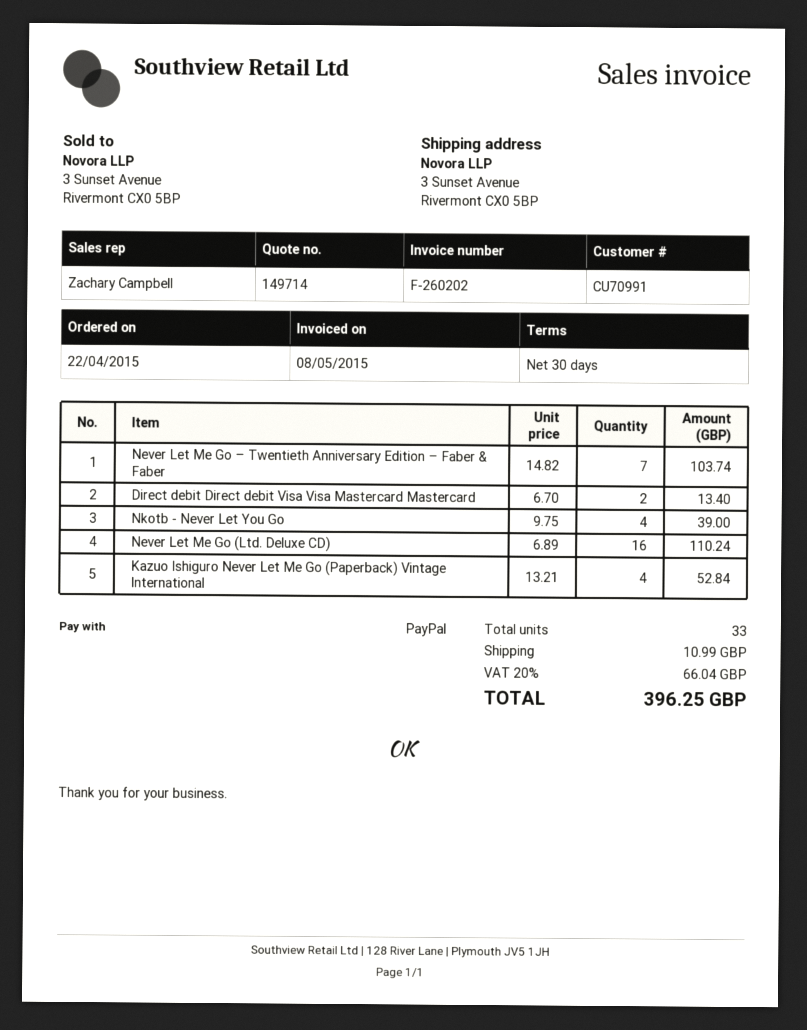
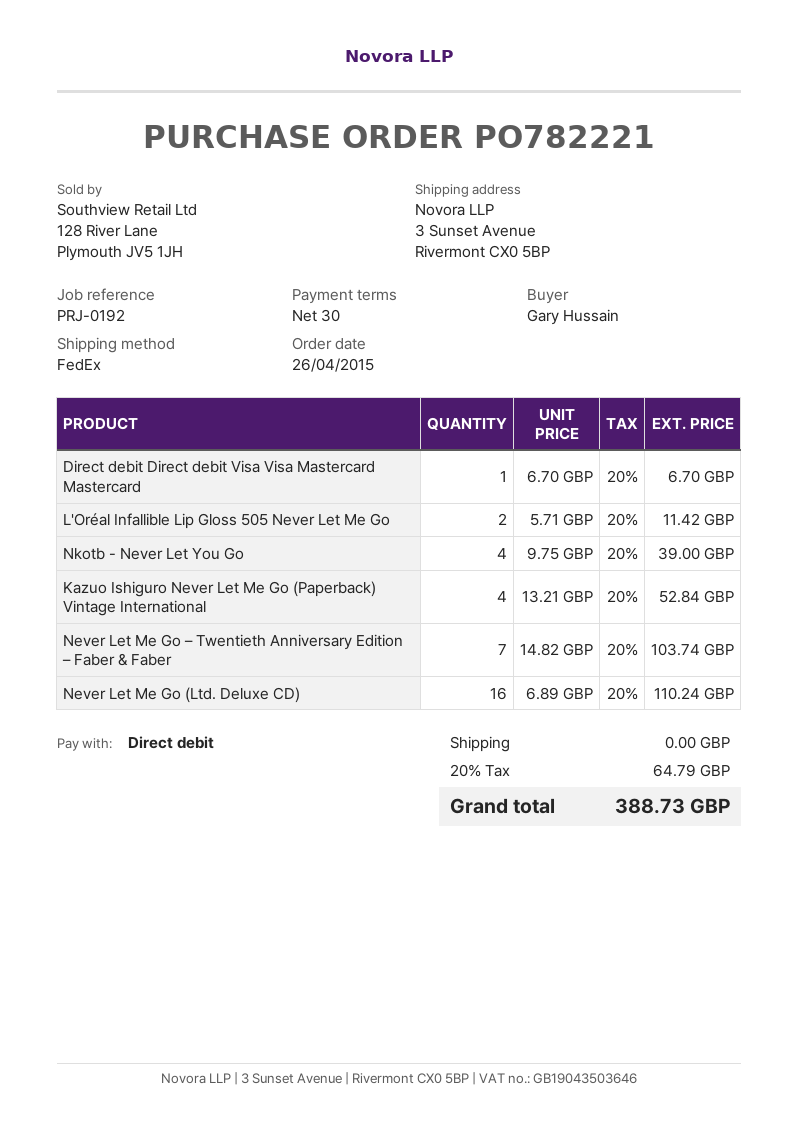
order date: 2015-04-22 -> 2015-04-26
payment method: PayPal -> direct debit
Direct debit Direct debit Visa Visa Mastercard Mastercard: 2 x 6.70 = 13.40 -> 1 x 6.70 = 6.70
L'Oréal Infallible Lip Gloss 505 Never Let Me Go: none -> 2 x 5.71 = 11.42
shipping: 10.99 -> 0.00
tax: 20% = 66.04 -> 20% = 64.79
total: 396.25 -> 388.73

